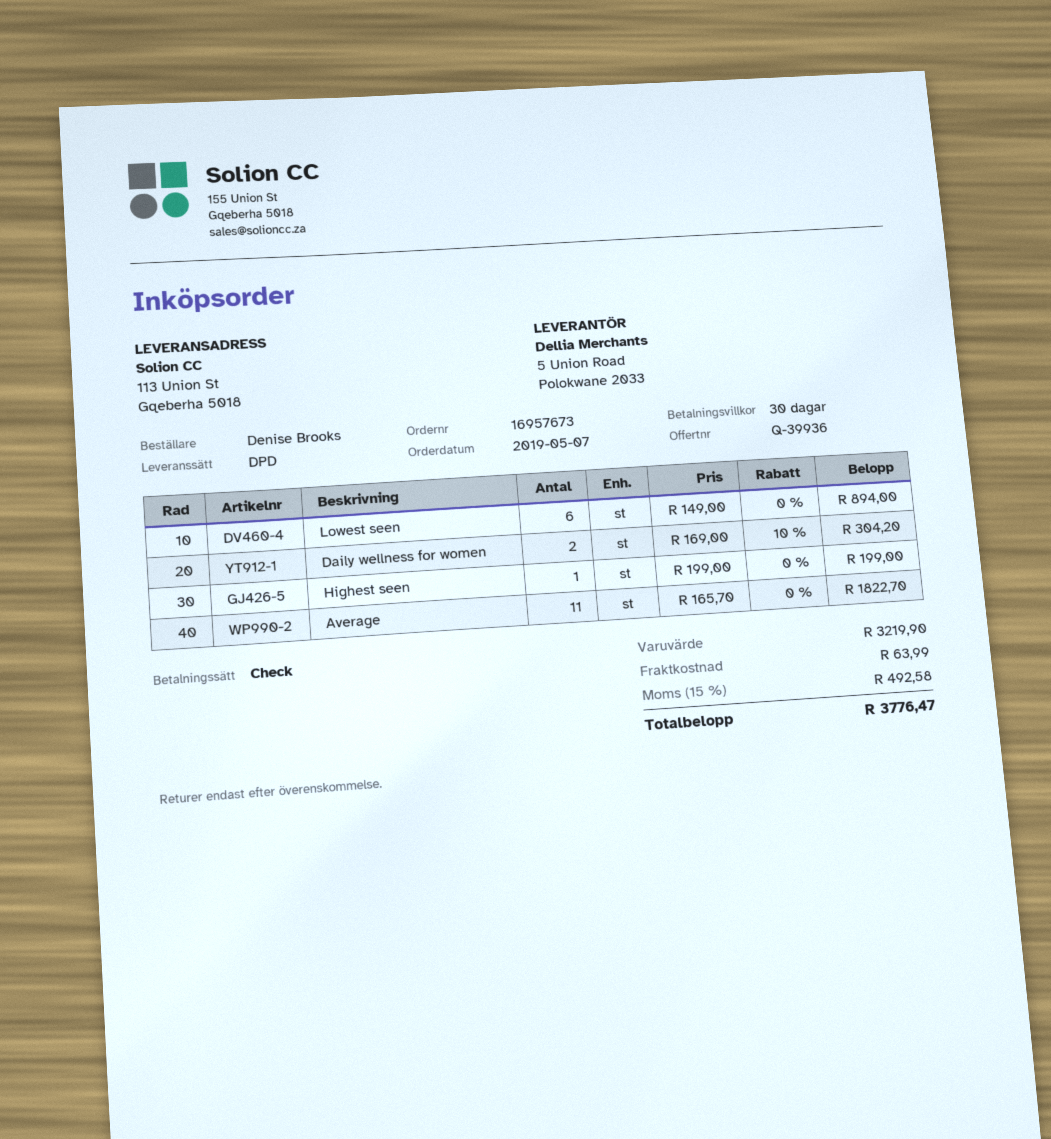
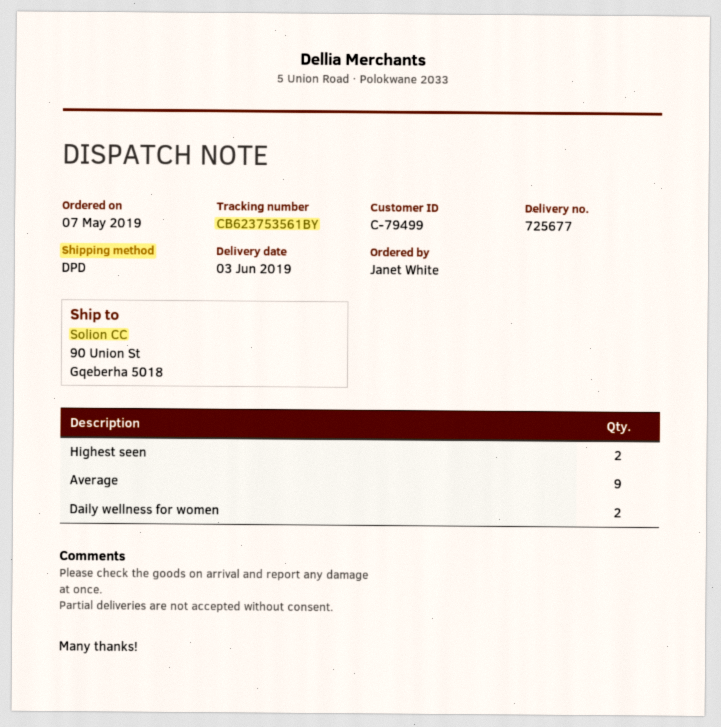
ordered by: Denise Brooks -> Janet White
ship to: 113 Union St, Gqeberha 5018 -> 90 Union St, Gqeberha 5018
Lowest seen: 6 -> none
Highest seen: 1 -> 2
Average: 11 -> 9

